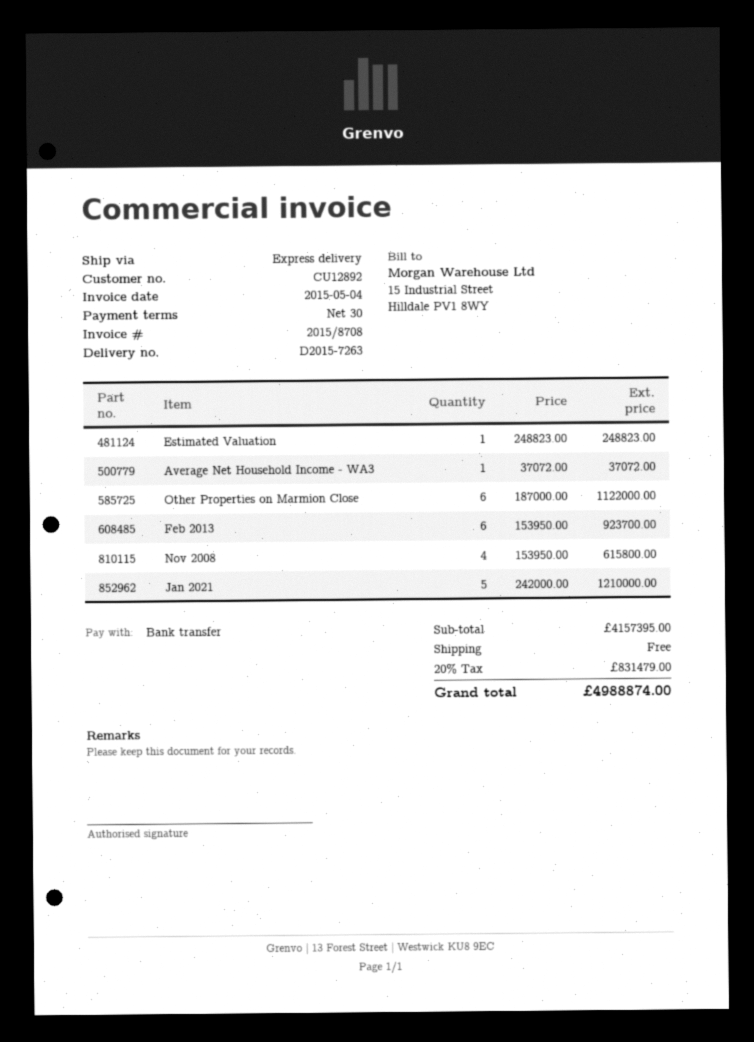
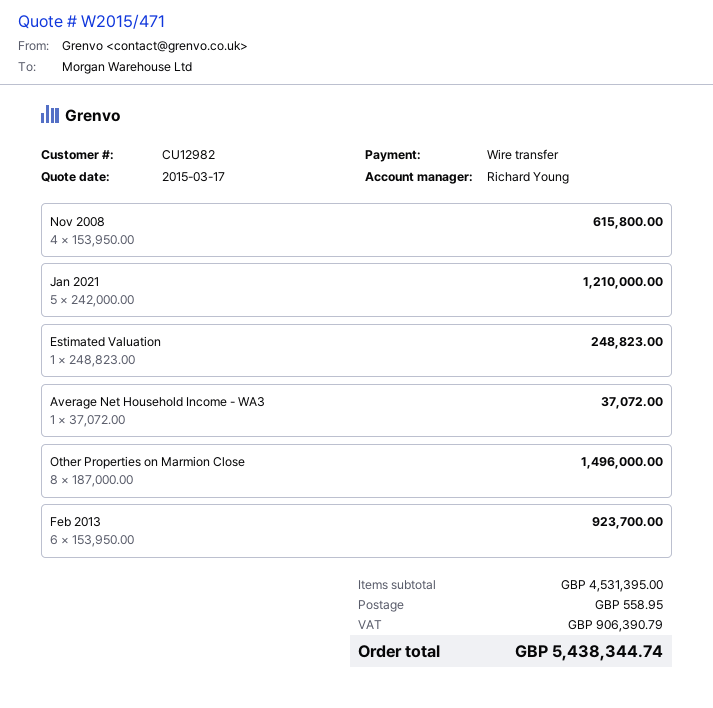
customer number: CU12892 -> CU12982
Other Properties on Marmion Close: 6 x 187000.00 = 1122000.00 -> 8 x 187000.00 = 1496000.00
subtotal: 4157395.00 -> 4531395.00
shipping: 0.00 -> 558.95
tax: 831479.00 -> 906390.79
total: 4988874.00 -> 5438344.74

